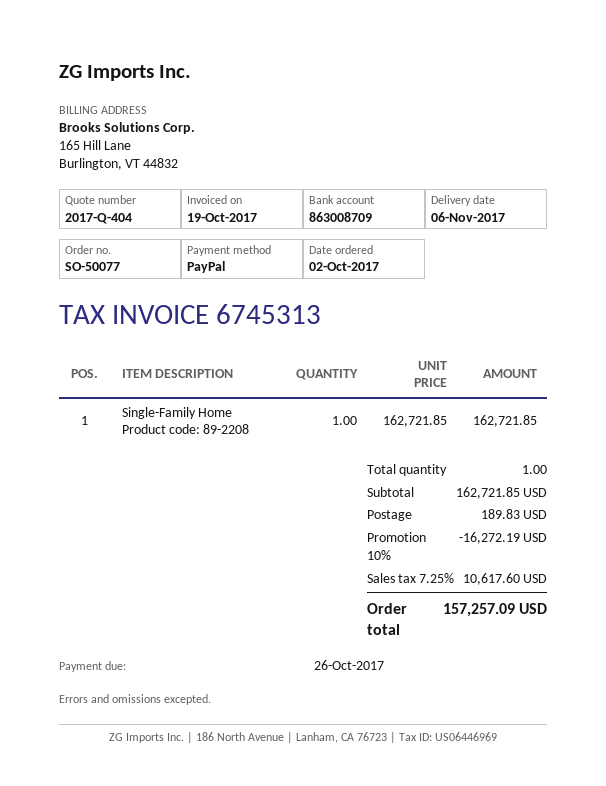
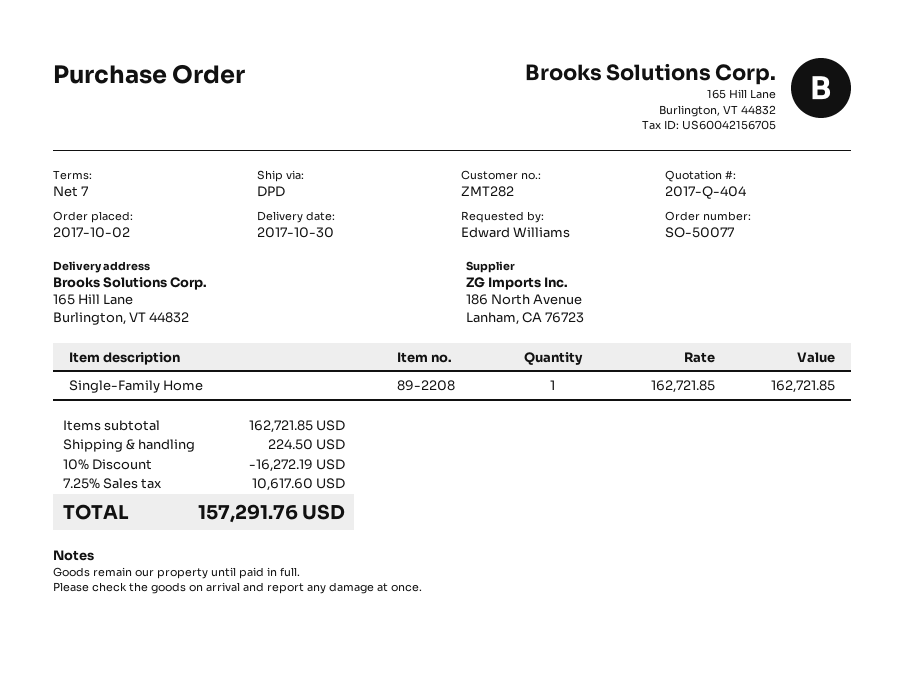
delivery date: 2017-11-06 -> 2017-10-30
shipping: 189.83 -> 224.50
total: 157257.09 -> 157291.76

